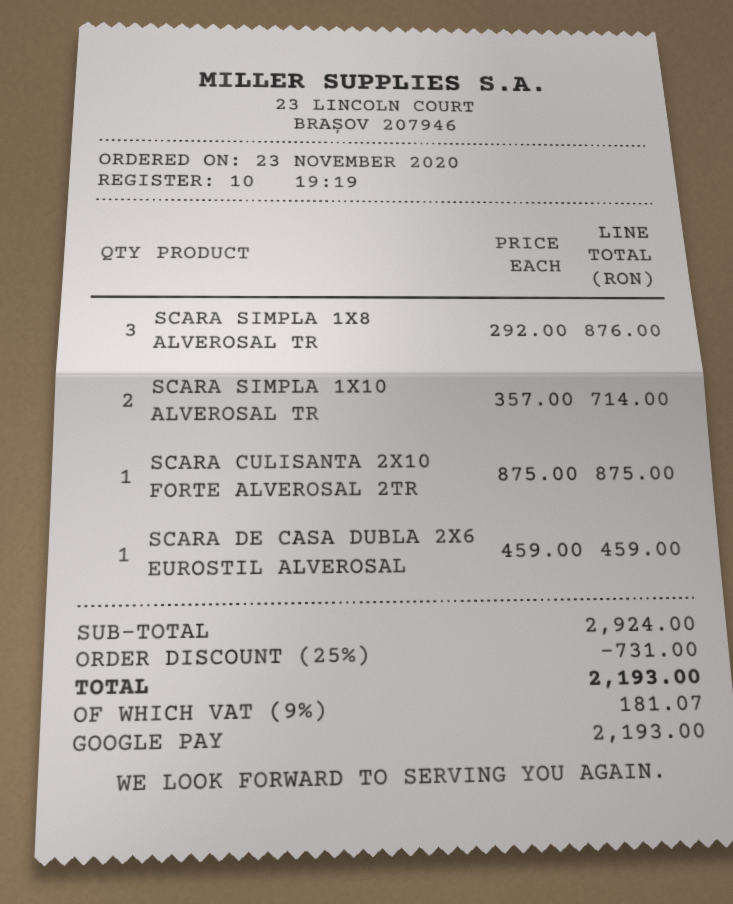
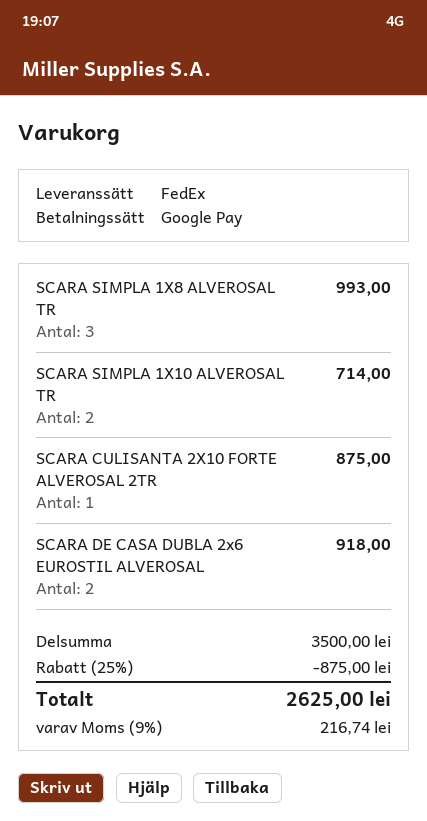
SCARA SIMPLA 1X8 ALVEROSAL TR: 3 for 876.00 -> 3 for 993.00
SCARA DE CASA DUBLA 2X6 EUROSTIL ALVEROSAL: 1 for 459.00 -> 2 for 918.00
subtotal: 2924.00 -> 3500.00
discount: 25% = 731.00 -> 25% = 875.00
tax: 9% = 181.07 -> 9% = 216.74
total: 2193.00 -> 2625.00

